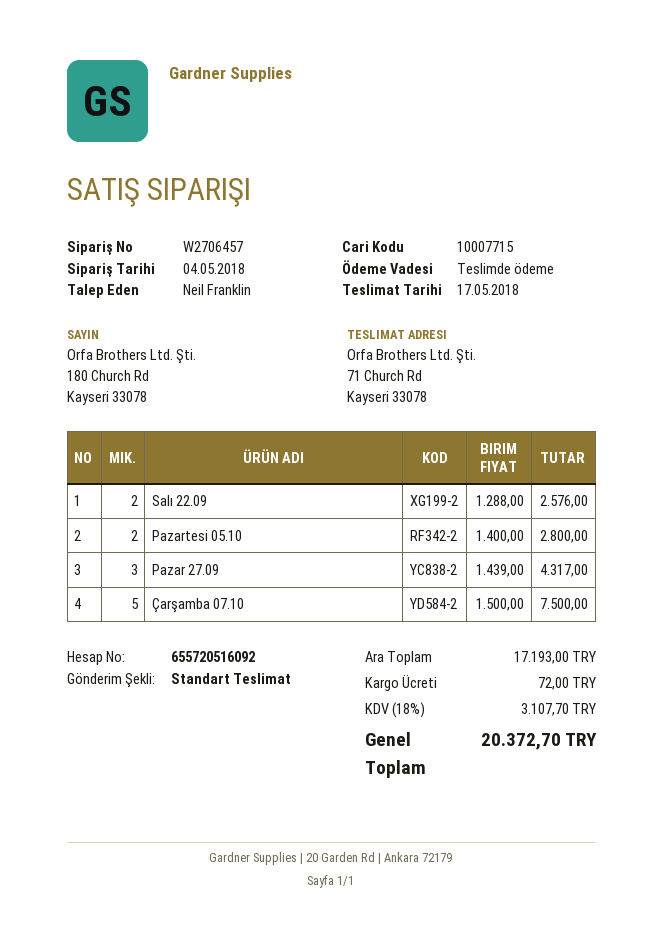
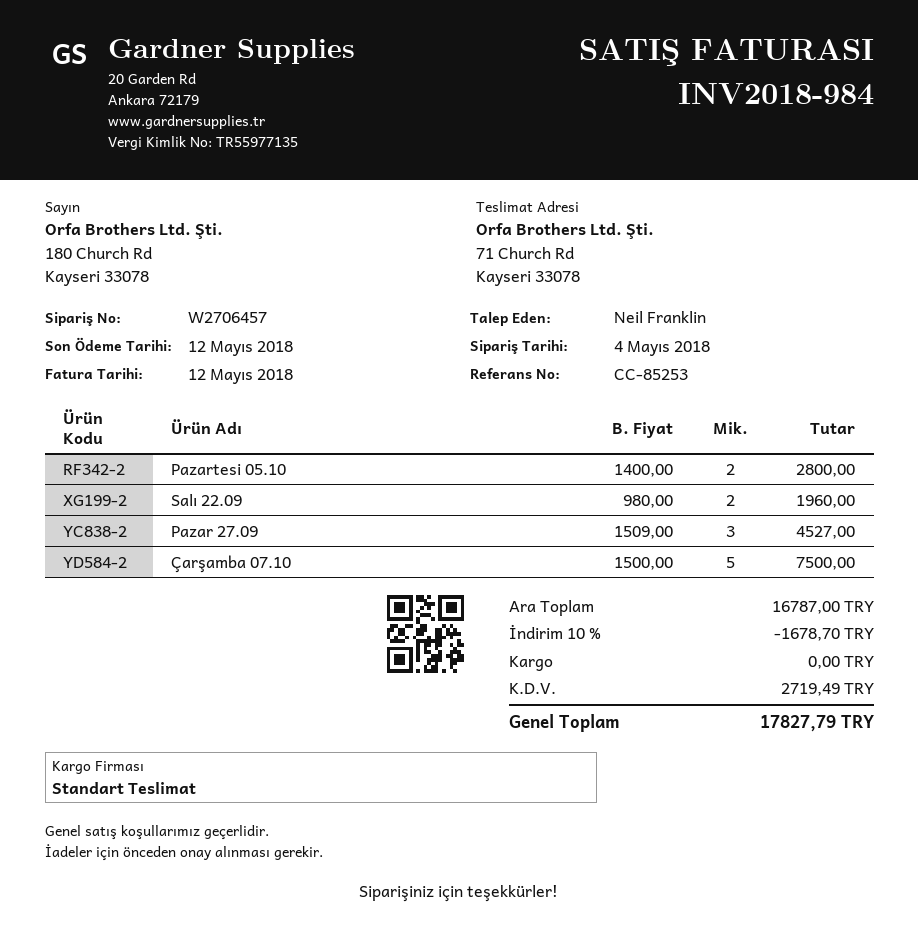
Salı 22.09: 2 x 1288.00 = 2576.00 -> 2 x 980.00 = 1960.00
Pazar 27.09: 3 x 1439.00 = 4317.00 -> 3 x 1509.00 = 4527.00
subtotal: 17193.00 -> 16787.00
discount: none -> 10% = 1678.70
shipping: 72.00 -> 0.00
tax: 3107.70 -> 2719.49
total: 20372.70 -> 17827.79

